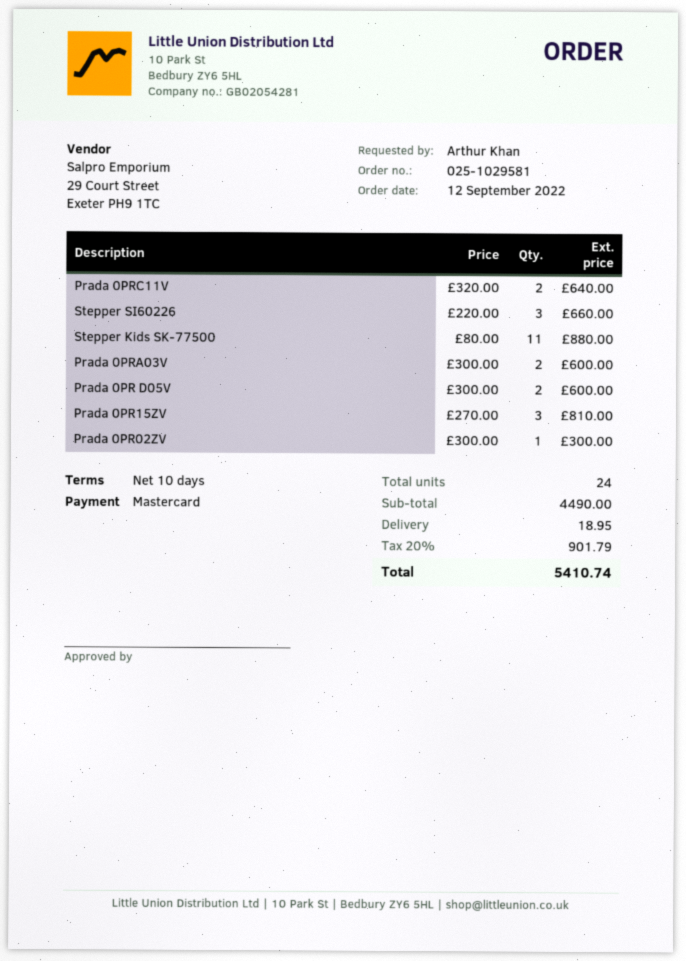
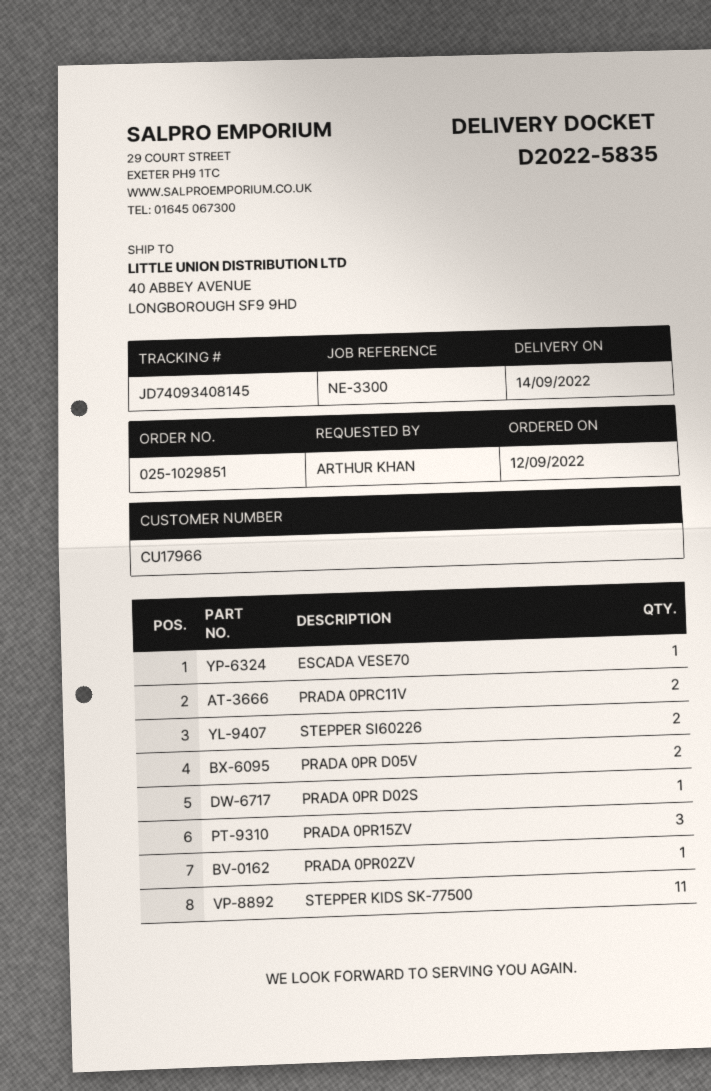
order number: 025-1029581 -> 025-1029851
Stepper SI60226: 3 -> 2
Prada 0PRA03V: 2 -> none
ESCADA VESE70: none -> 1
PRADA 0PR D02S: none -> 1

